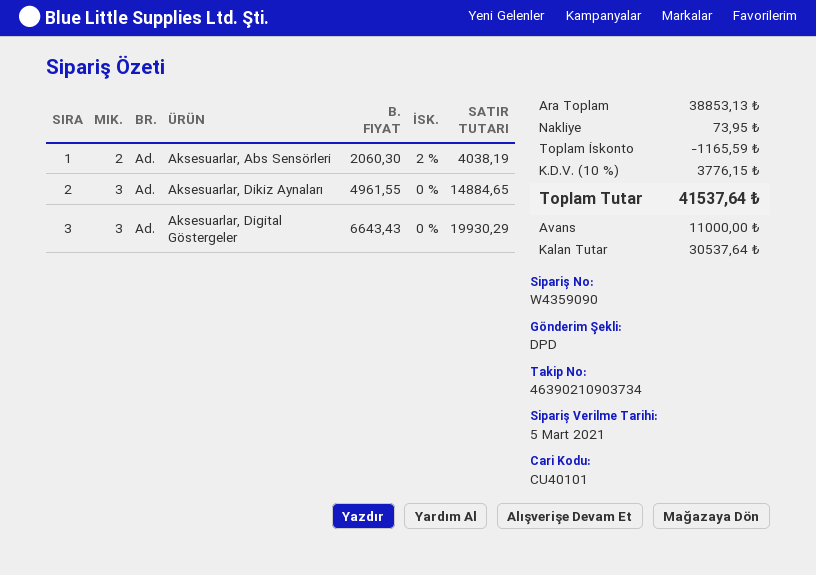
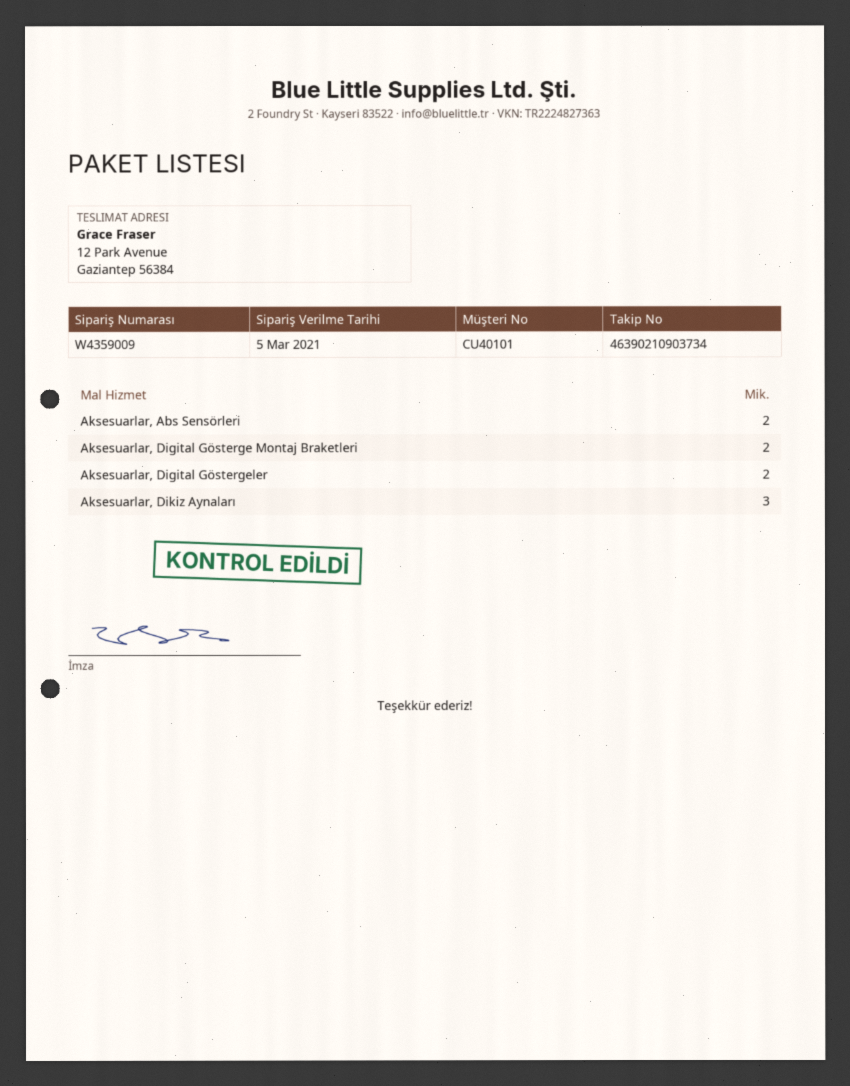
order number: W4359090 -> W4359009
Aksesuarlar, Digital Göstergeler: 3 -> 2
Aksesuarlar, Digital Gösterge Montaj Braketleri: none -> 2

